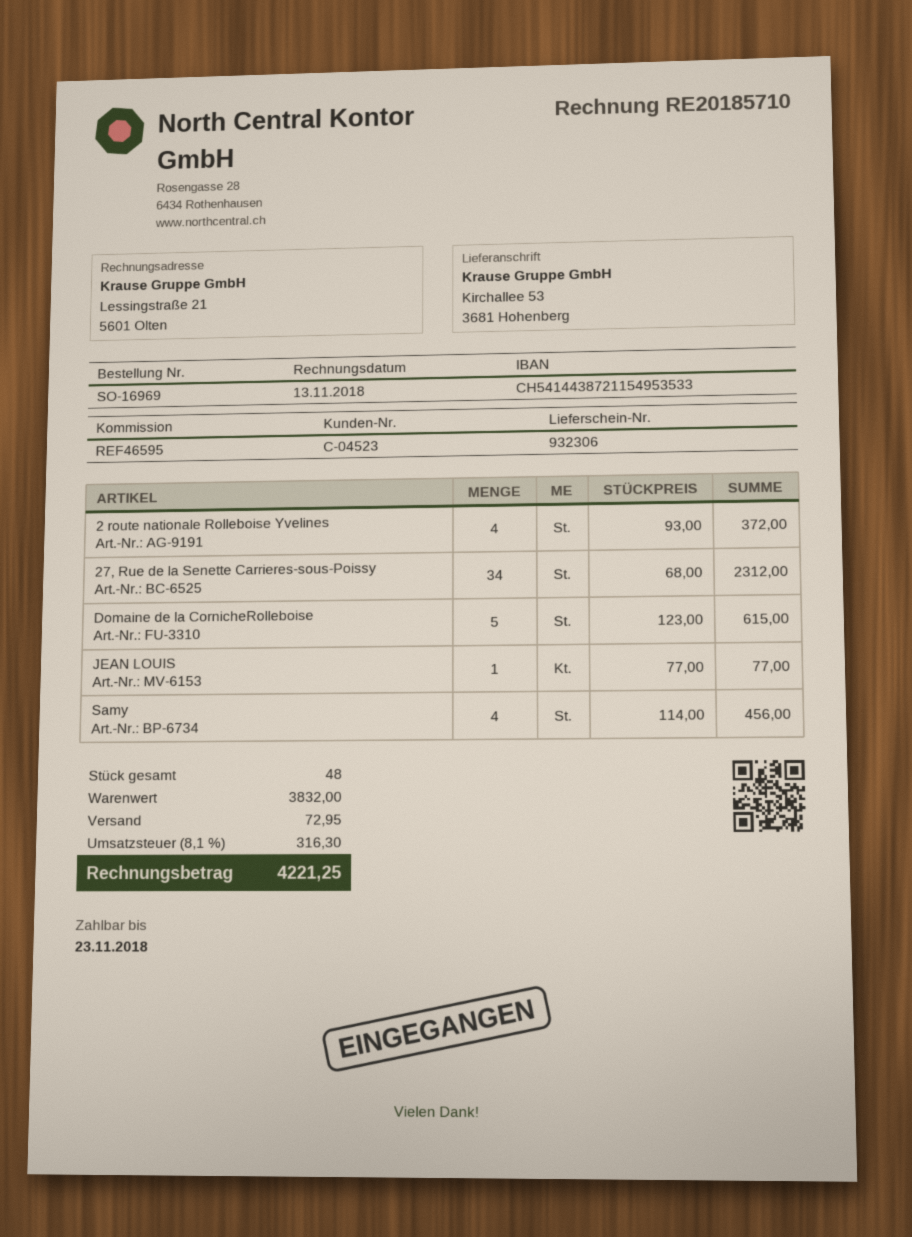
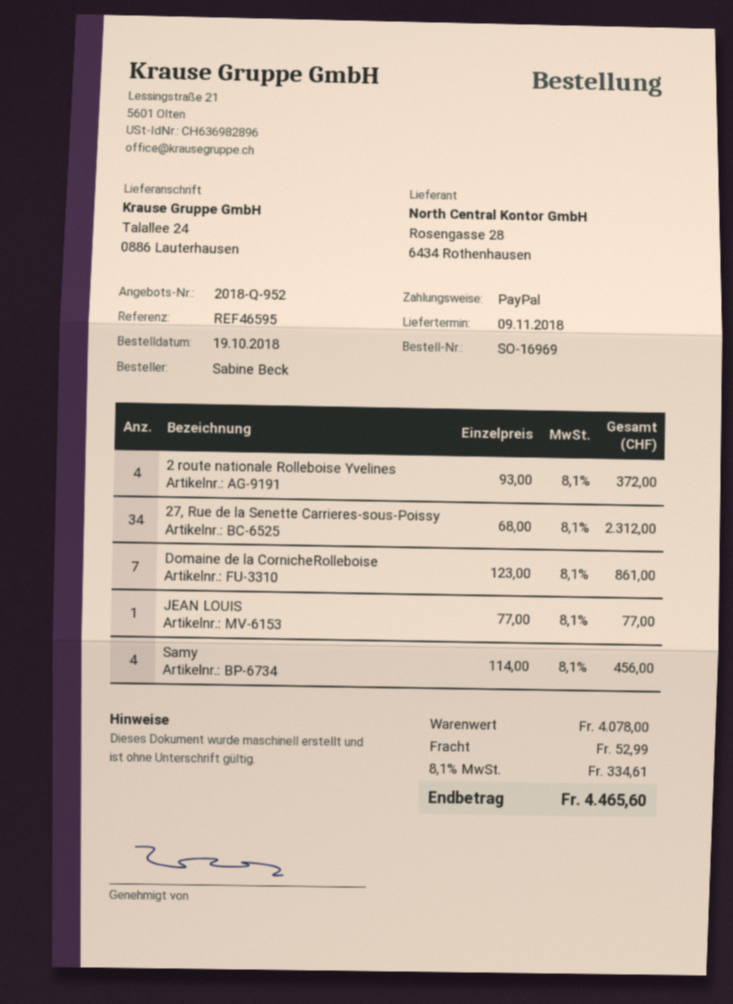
ship to: Kirchallee 53, 3681 Hohenberg -> Talallee 24, 0886 Lauterhausen
Domaine de la CornicheRolleboise: 5 x 123.00 = 615.00 -> 7 x 123.00 = 861.00
subtotal: 3832.00 -> 4078.00
shipping: 72.95 -> 52.99
tax: 8.1% = 316.30 -> 8.1% = 334.61
total: 4221.25 -> 4465.60

